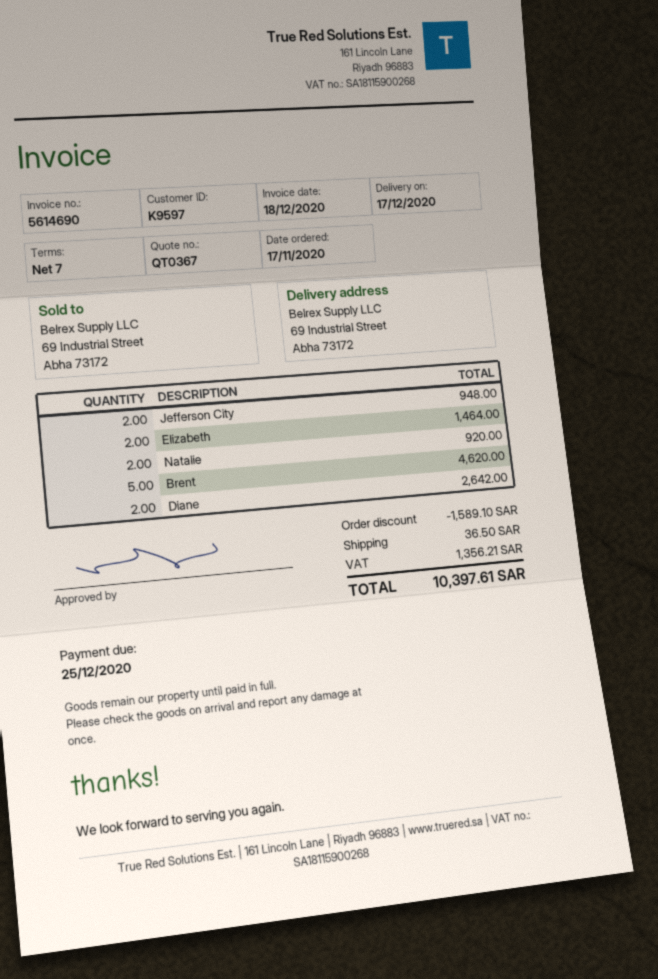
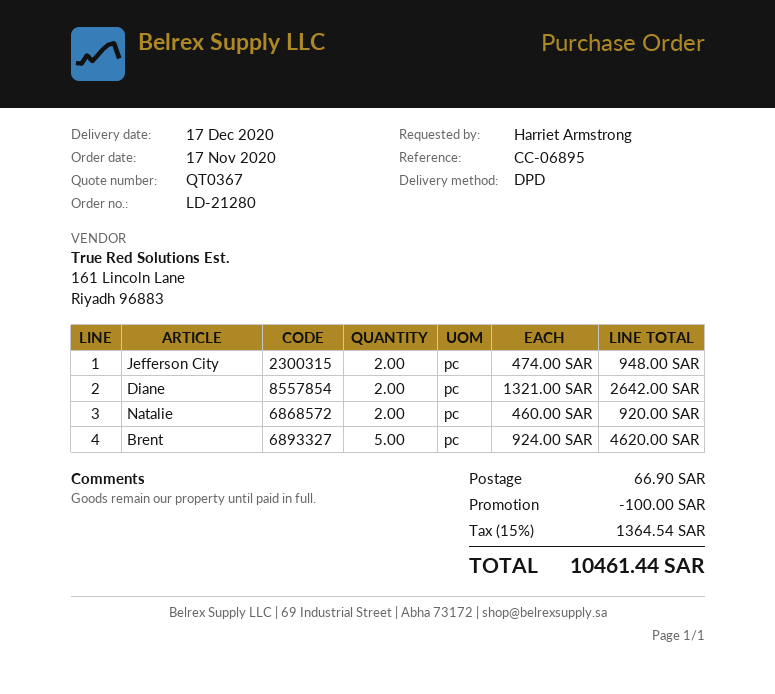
Elizabeth: 2 for 1464.00 -> none
discount: 1589.10 -> 100.00
shipping: 36.50 -> 66.90
tax: 1356.21 -> 1364.54
total: 10397.61 -> 10461.44

